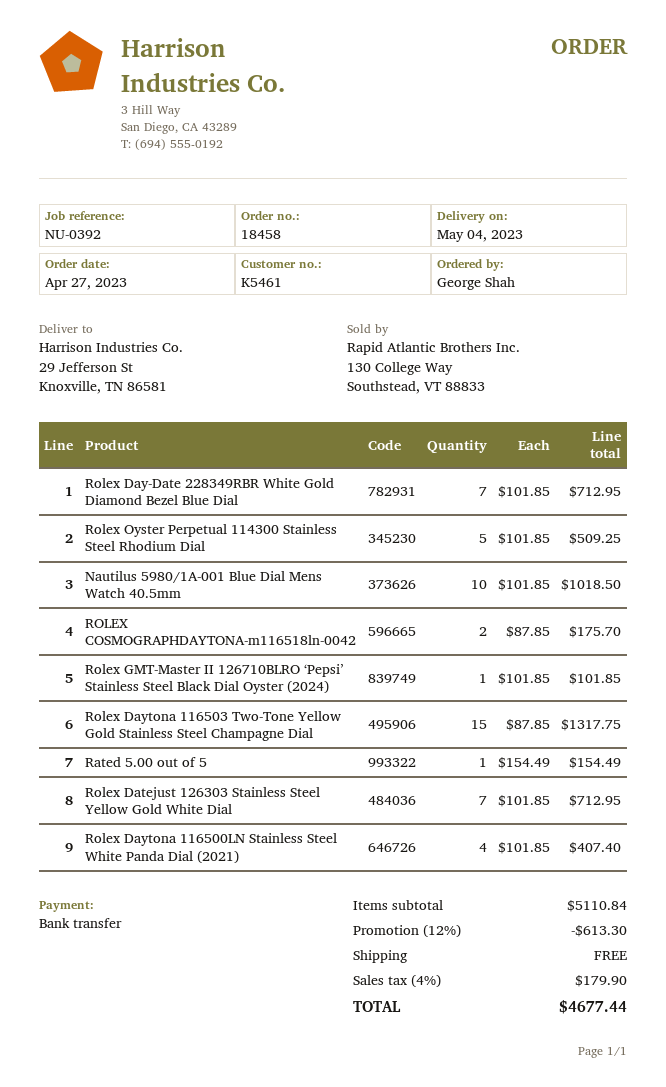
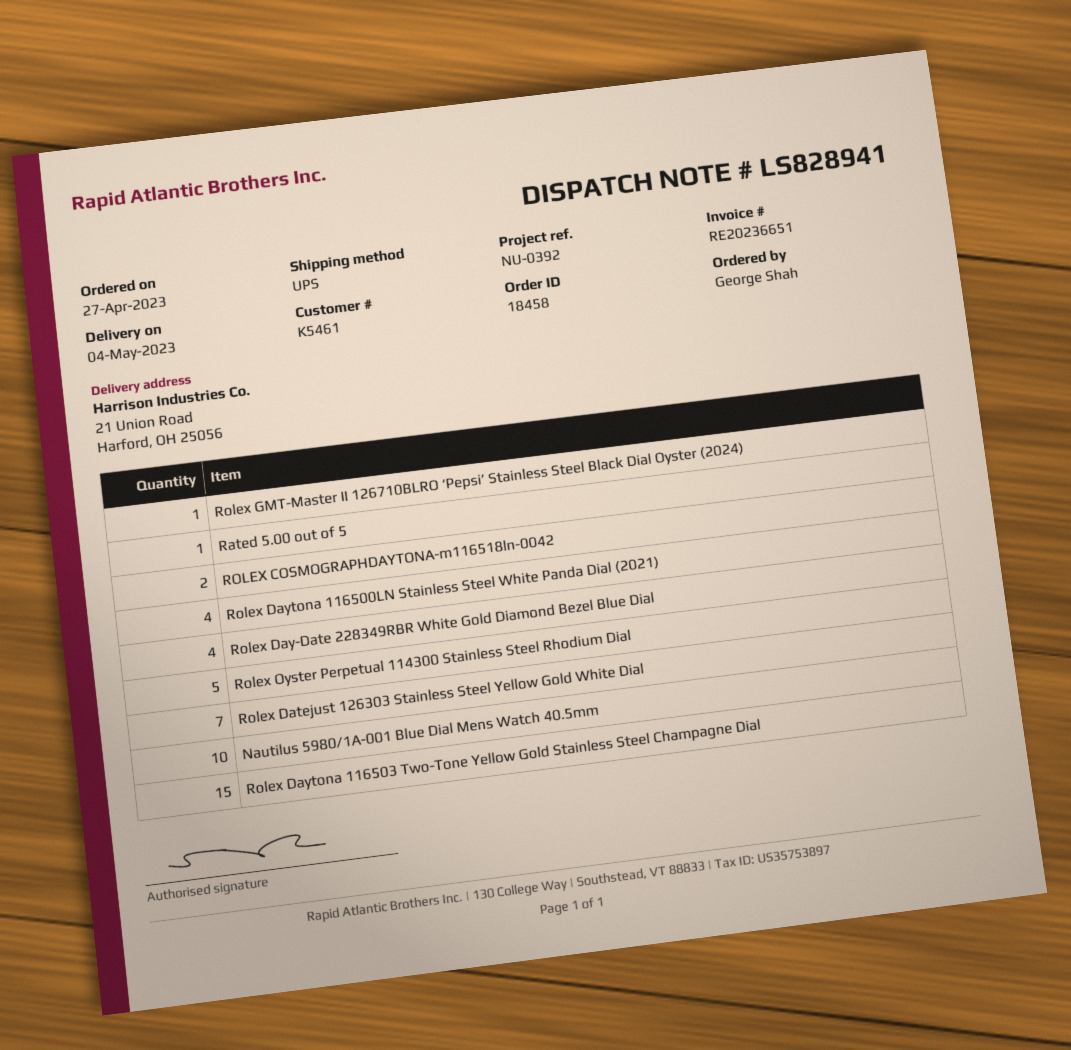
ship to: 29 Jefferson St, Knoxville, TN 86581 -> 21 Union Road, Harford, OH 25056
Rolex Day-Date 228349RBR White Gold Diamond Bezel Blue Dial: 7 -> 4

